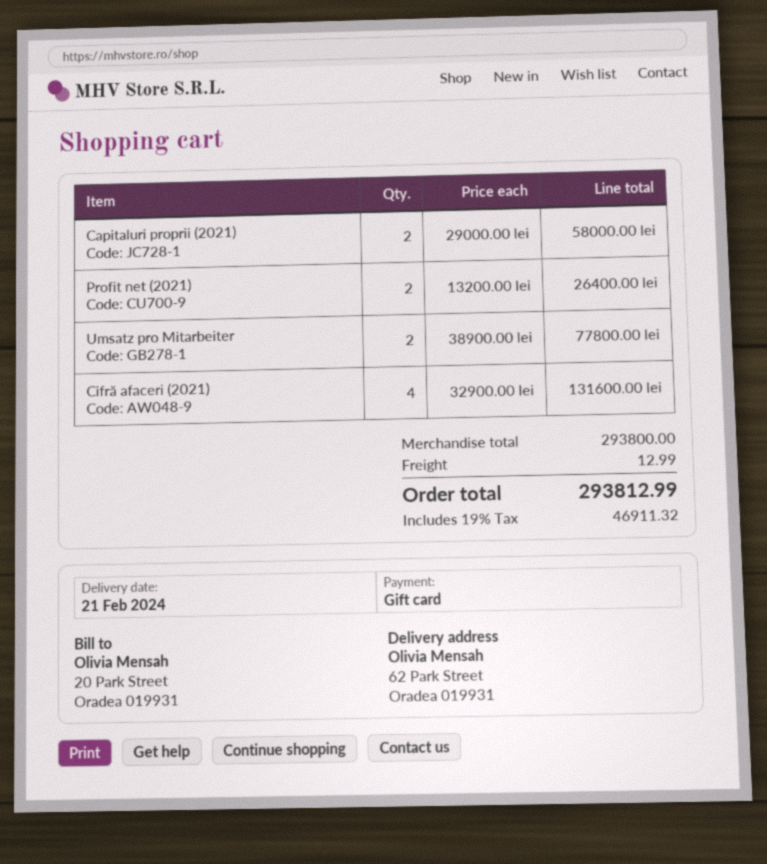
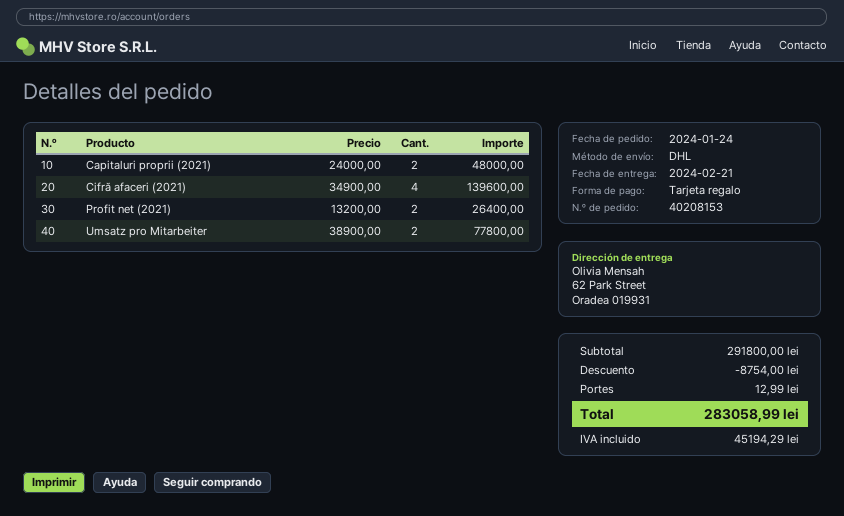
Capitaluri proprii (2021): 2 x 29000.00 = 58000.00 -> 2 x 24000.00 = 48000.00
Cifră afaceri (2021): 4 x 32900.00 = 131600.00 -> 4 x 34900.00 = 139600.00
subtotal: 293800.00 -> 291800.00
discount: none -> 8754.00
tax: 46911.32 -> 45194.29
total: 293812.99 -> 283058.99

